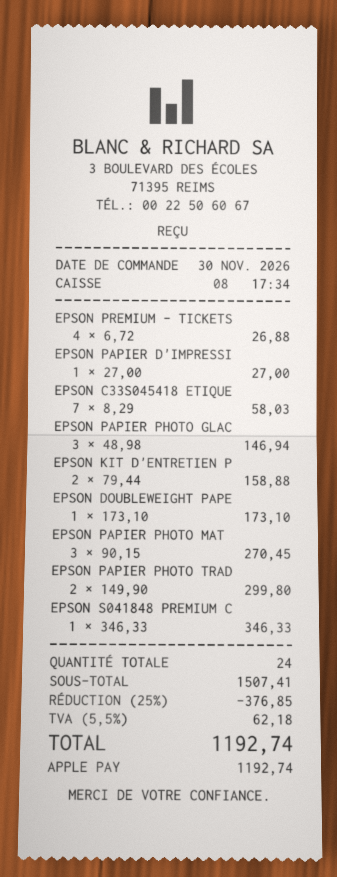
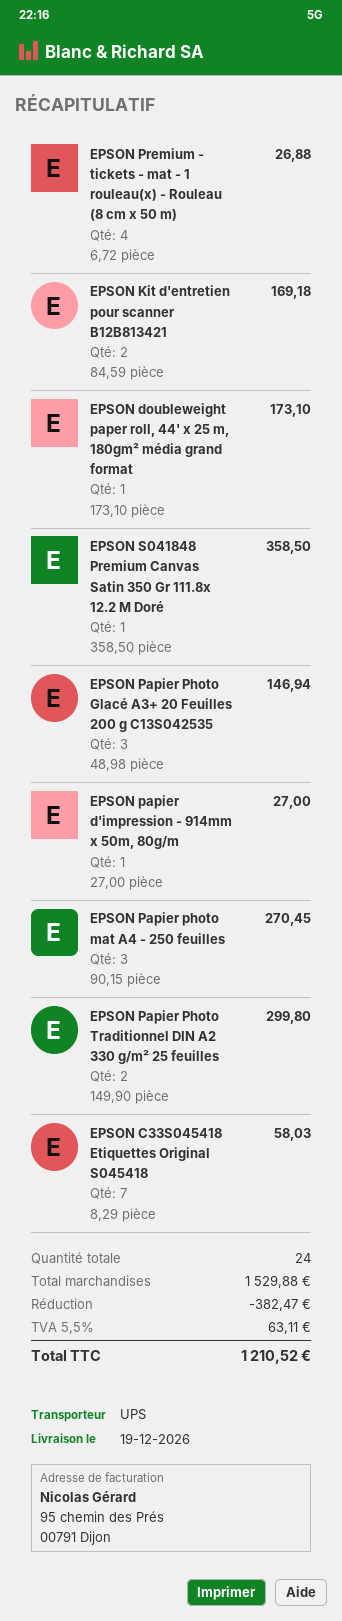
EPSON KIT D'ENTRETIEN P: 2 x 79.44 = 158.88 -> 2 x 84.59 = 169.18
EPSON S041848 PREMIUM C: 1 x 346.33 = 346.33 -> 1 x 358.50 = 358.50
subtotal: 1507.41 -> 1529.88
discount: 376.85 -> 382.47
tax: 5.5% = 62.18 -> 5.5% = 63.11
total: 1192.74 -> 1210.52

